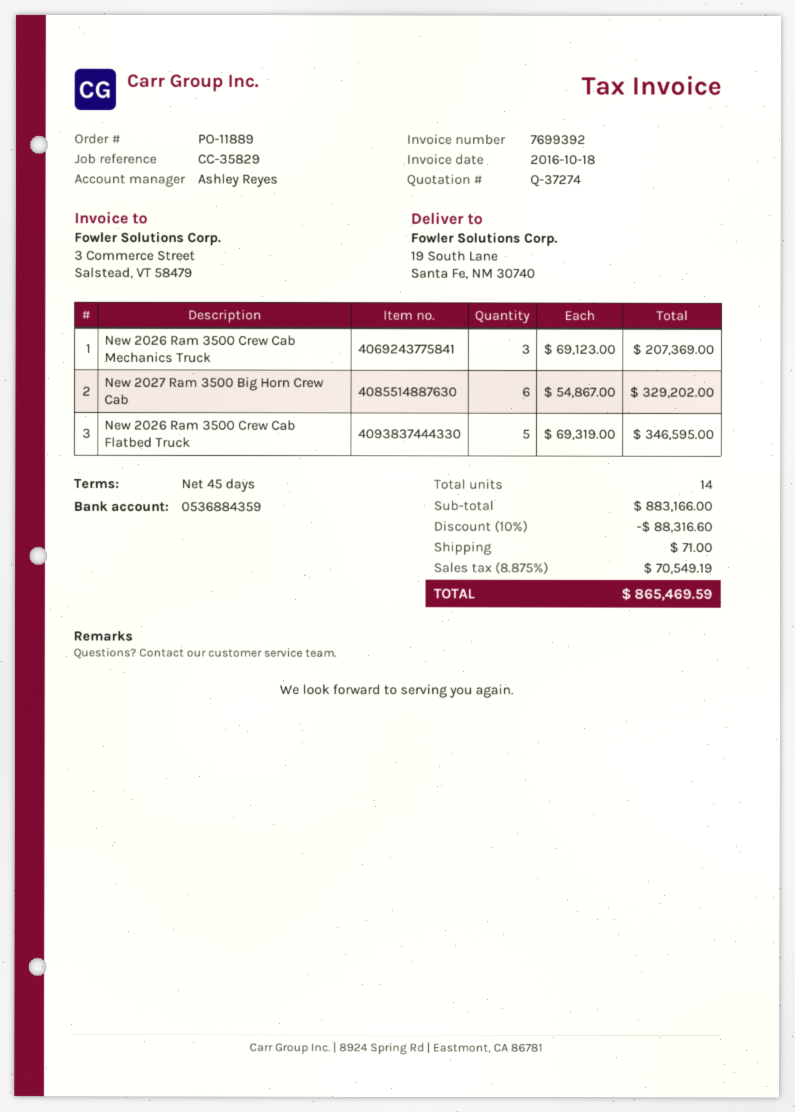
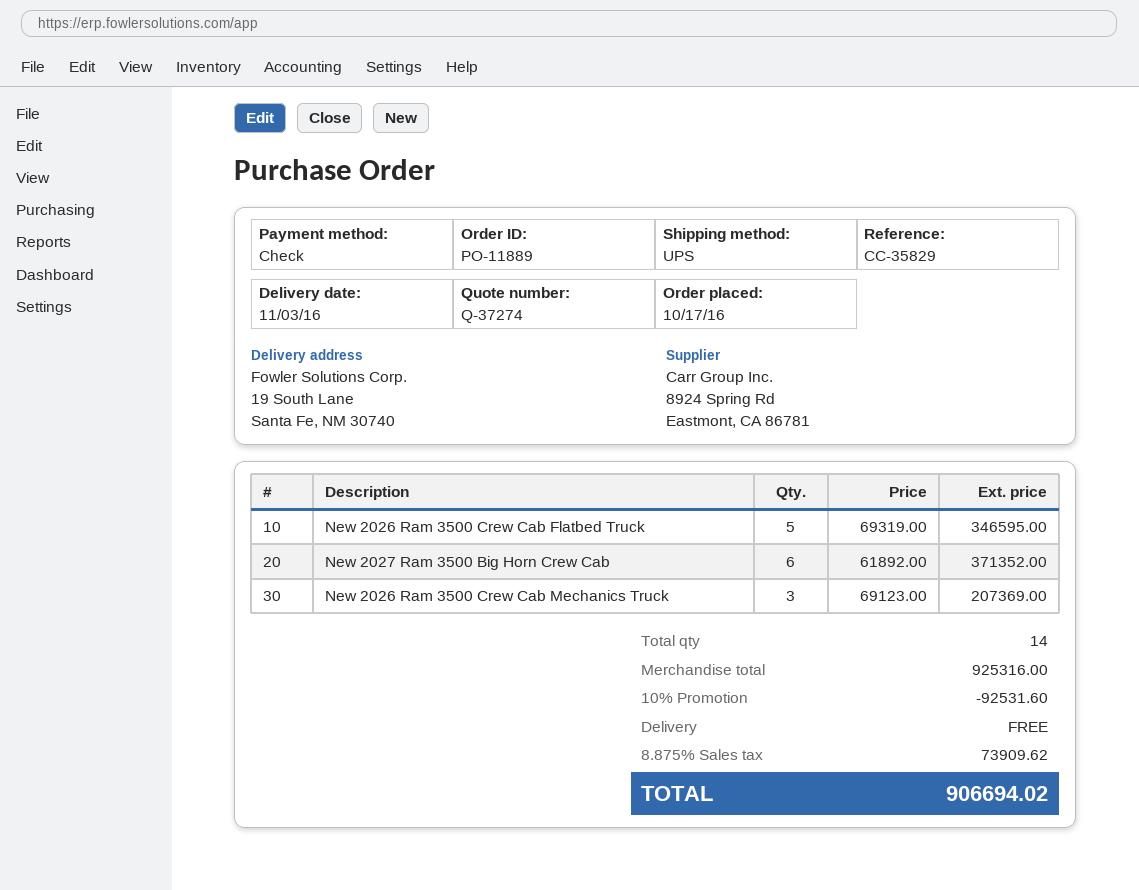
New 2027 Ram 3500 Big Horn Crew Cab: 6 x 54867.00 = 329202.00 -> 6 x 61892.00 = 371352.00
subtotal: 883166.00 -> 925316.00
discount: 10% = 88316.60 -> 10% = 92531.60
shipping: 71.00 -> 0.00
tax: 8.875% = 70549.19 -> 8.875% = 73909.62
total: 865469.59 -> 906694.02

